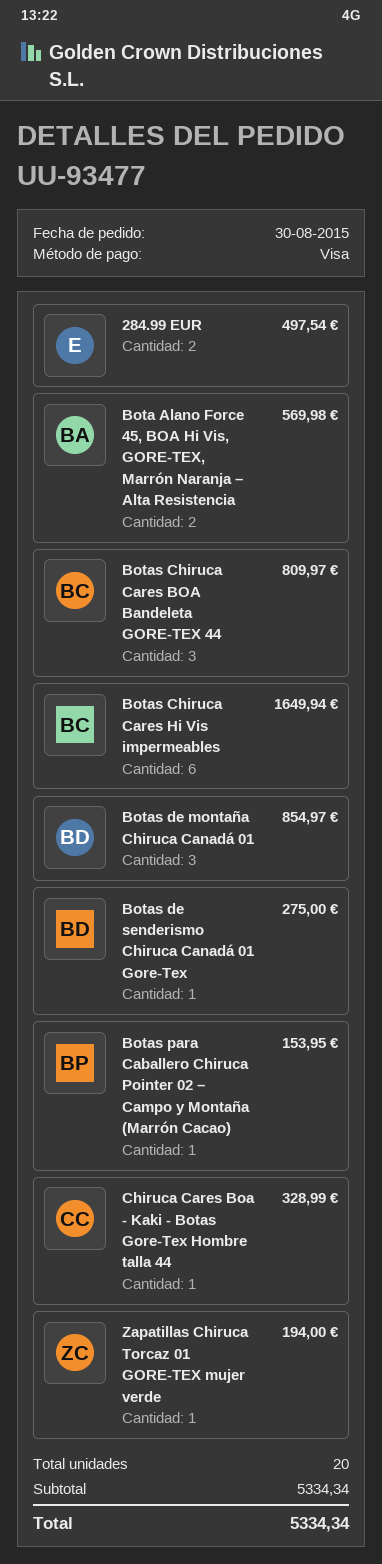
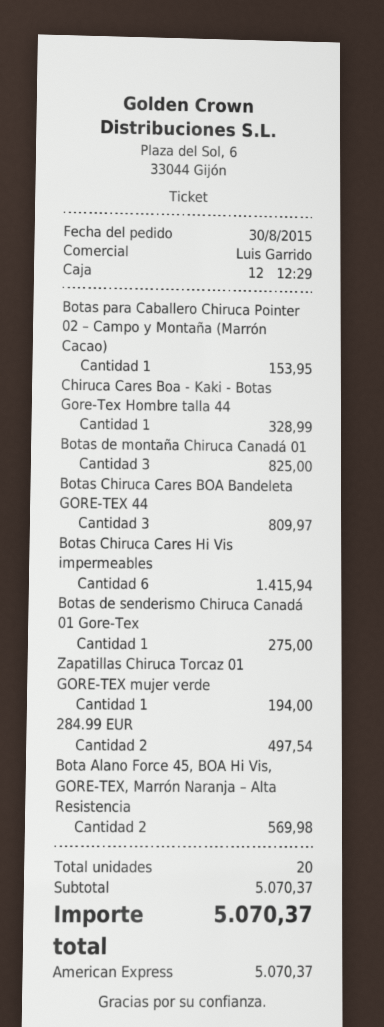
payment method: Visa -> American Express
Botas Chiruca Cares Hi Vis impermeables: 6 for 1649.94 -> 6 for 1415.94
Botas de montaña Chiruca Canadá 01: 3 for 854.97 -> 3 for 825.00
subtotal: 5334.34 -> 5070.37
total: 5334.34 -> 5070.37

